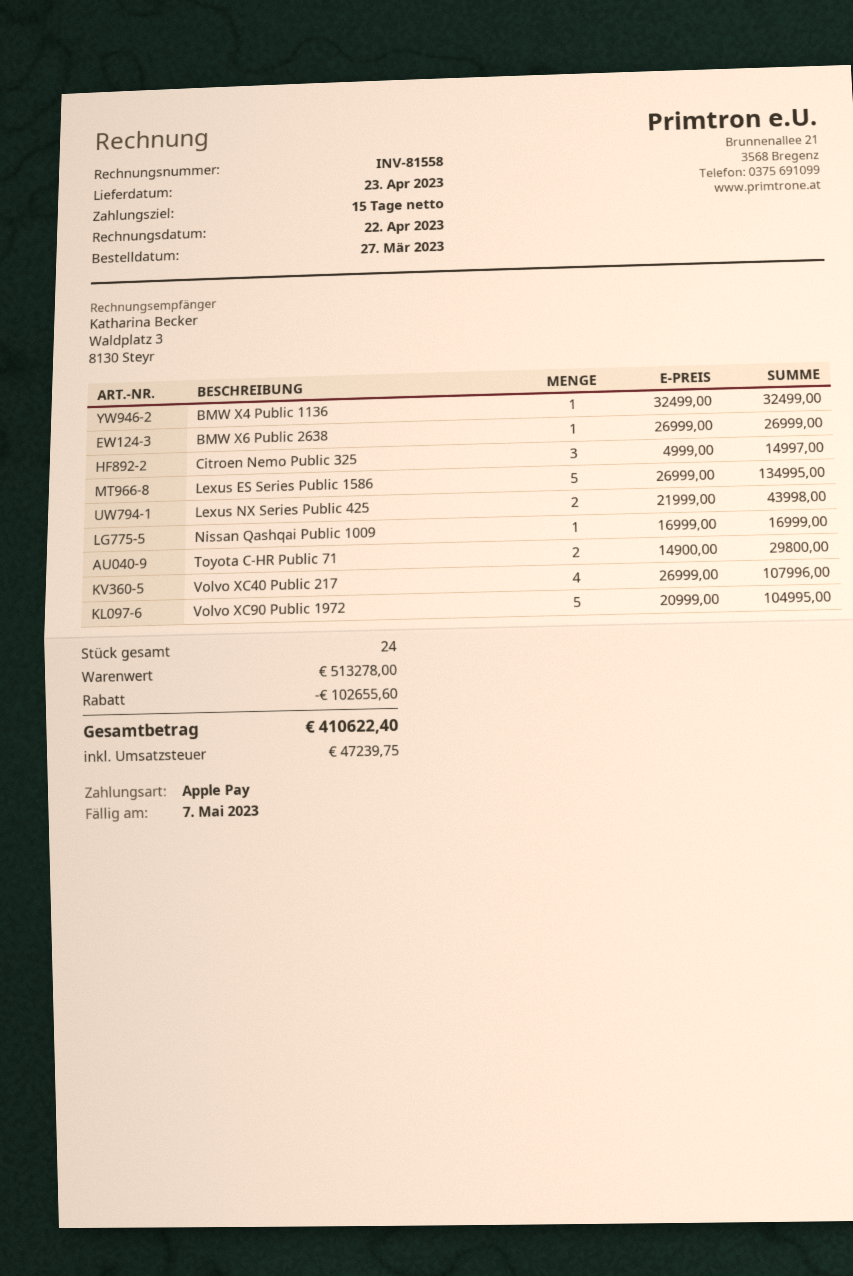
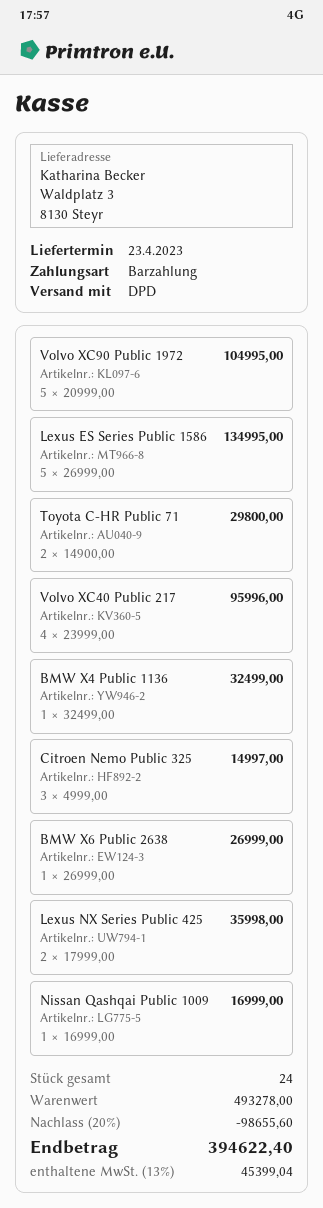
payment method: Apple Pay -> cash
Lexus NX Series Public 425: 2 x 21999.00 = 43998.00 -> 2 x 17999.00 = 35998.00
Volvo XC40 Public 217: 4 x 26999.00 = 107996.00 -> 4 x 23999.00 = 95996.00
subtotal: 513278.00 -> 493278.00
discount: 102655.60 -> 98655.60
tax: 47239.75 -> 45399.04
total: 410622.40 -> 394622.40

